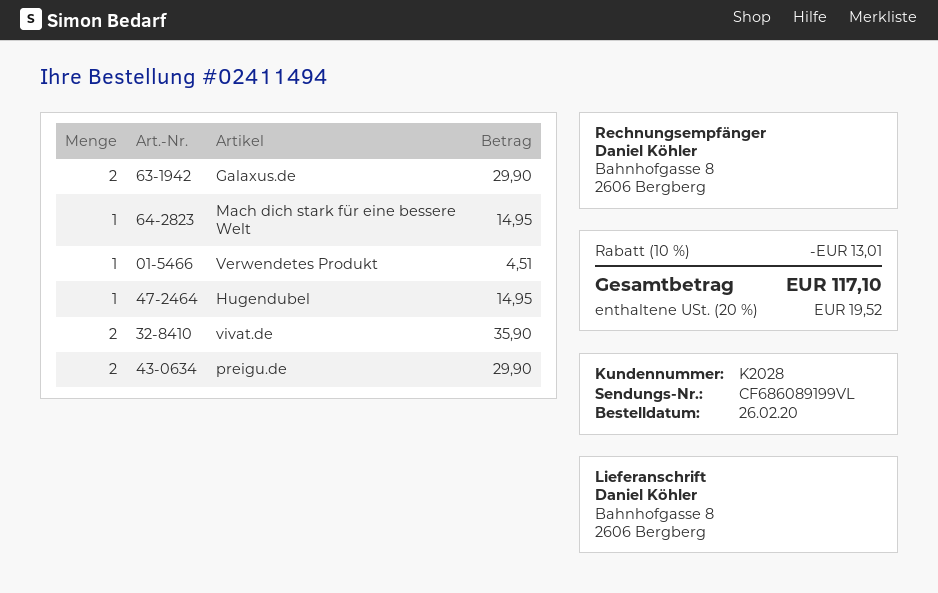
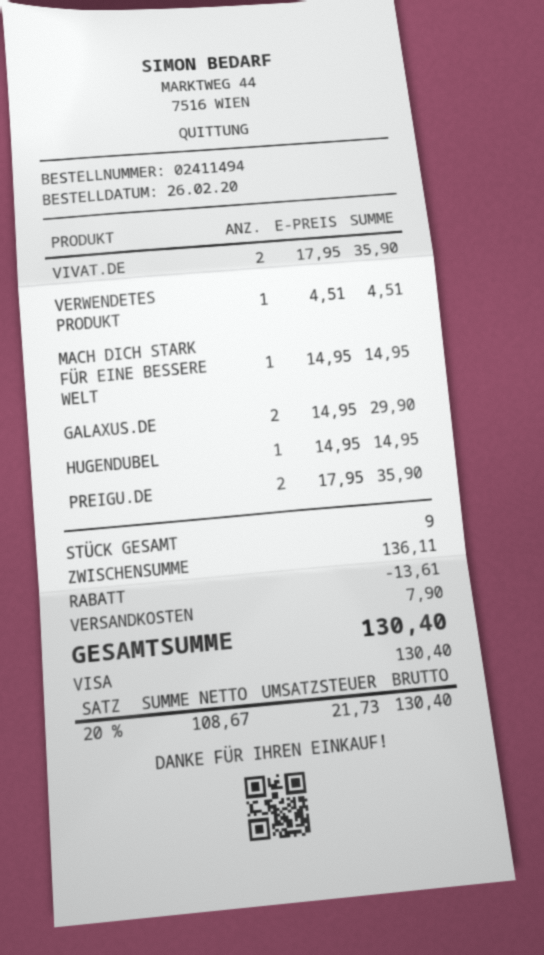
preigu.de: 2 for 29.90 -> 2 for 35.90
discount: 13.01 -> 13.61
shipping: none -> 7.90
tax: 20% = 19.52 -> 20% = 21.73
total: 117.10 -> 130.40

